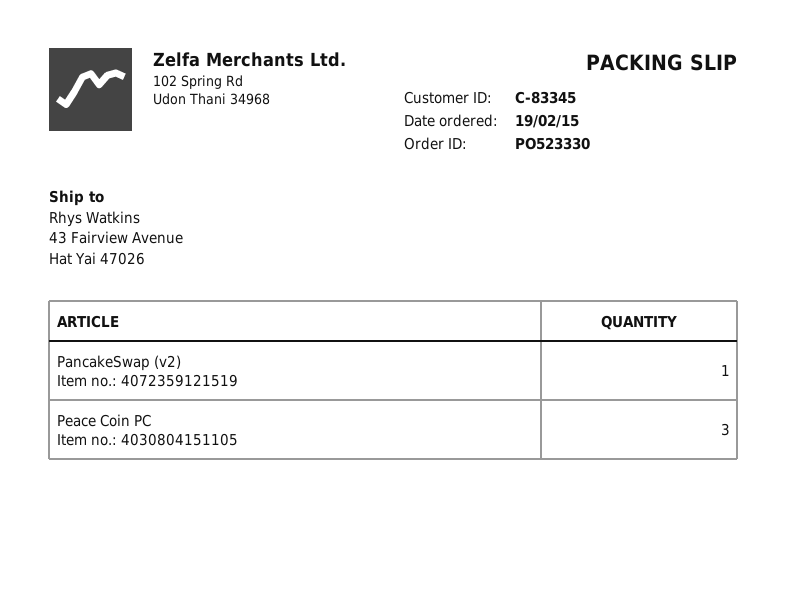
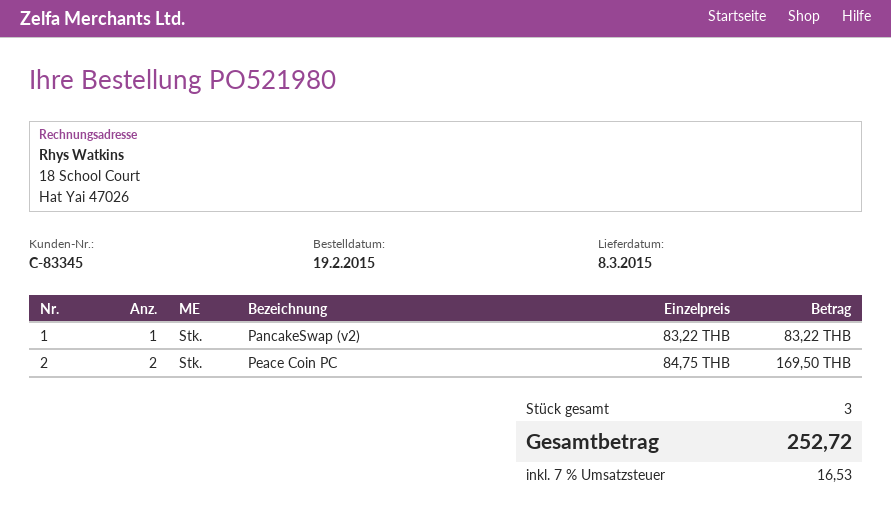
order number: PO523330 -> PO521980
Peace Coin PC: 3 -> 2

